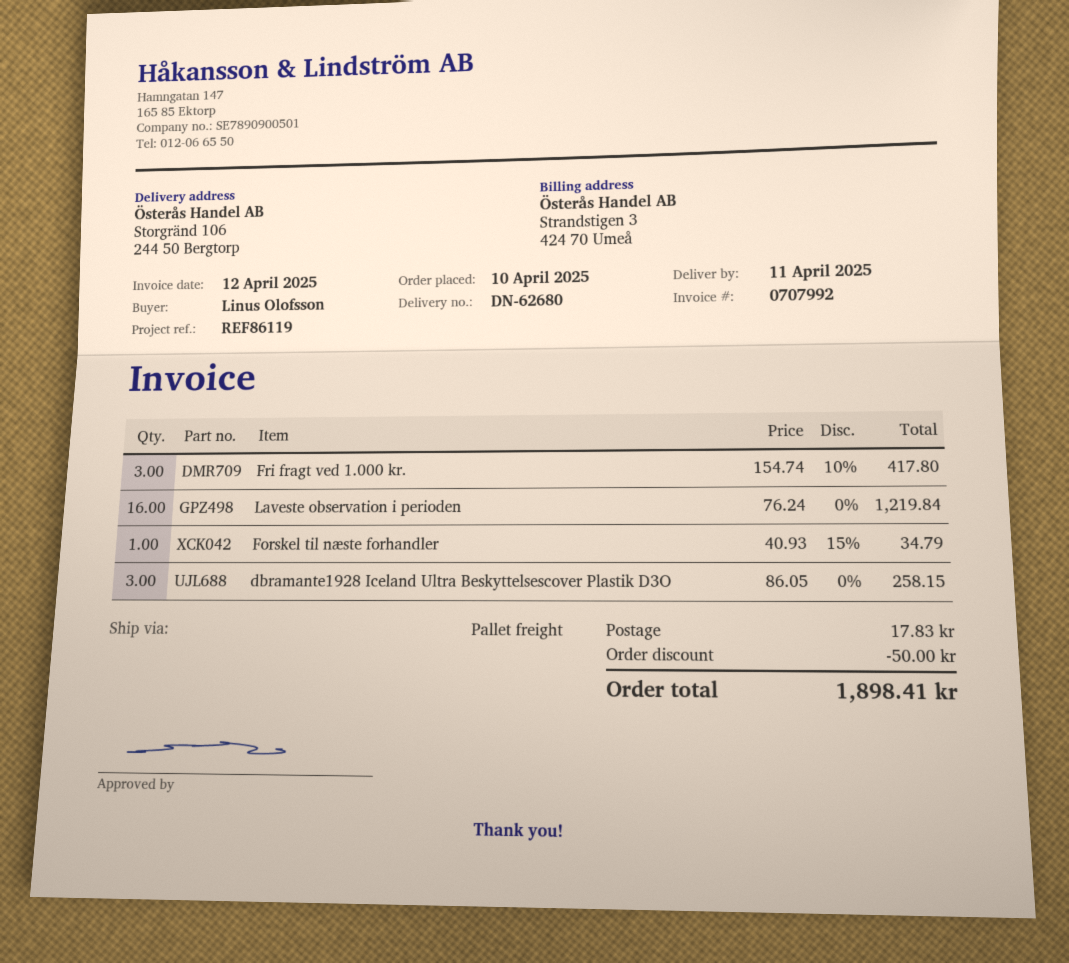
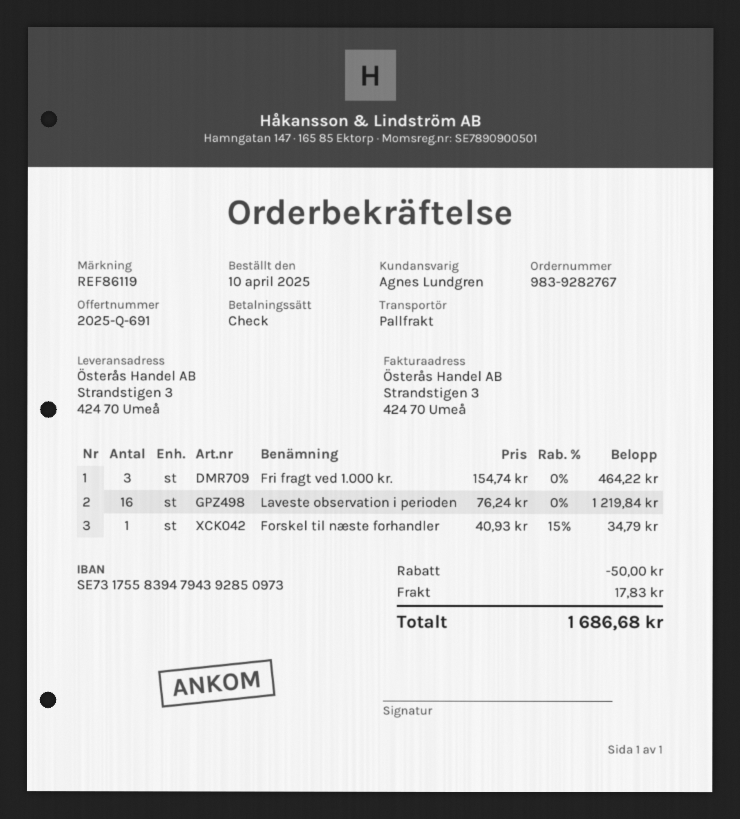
ship to: Storgränd 106, 244 50 Bergtorp -> Strandstigen 3, 424 70 Umeå
Fri fragt ved 1.000 kr.: 3 x 154.74 - 10% = 417.80 -> 3 x 154.74 = 464.22
dbramante1928 Iceland Ultra Beskyttelsescover Plastik D3O: 3 x 86.05 = 258.15 -> none
total: 1898.41 -> 1686.68

